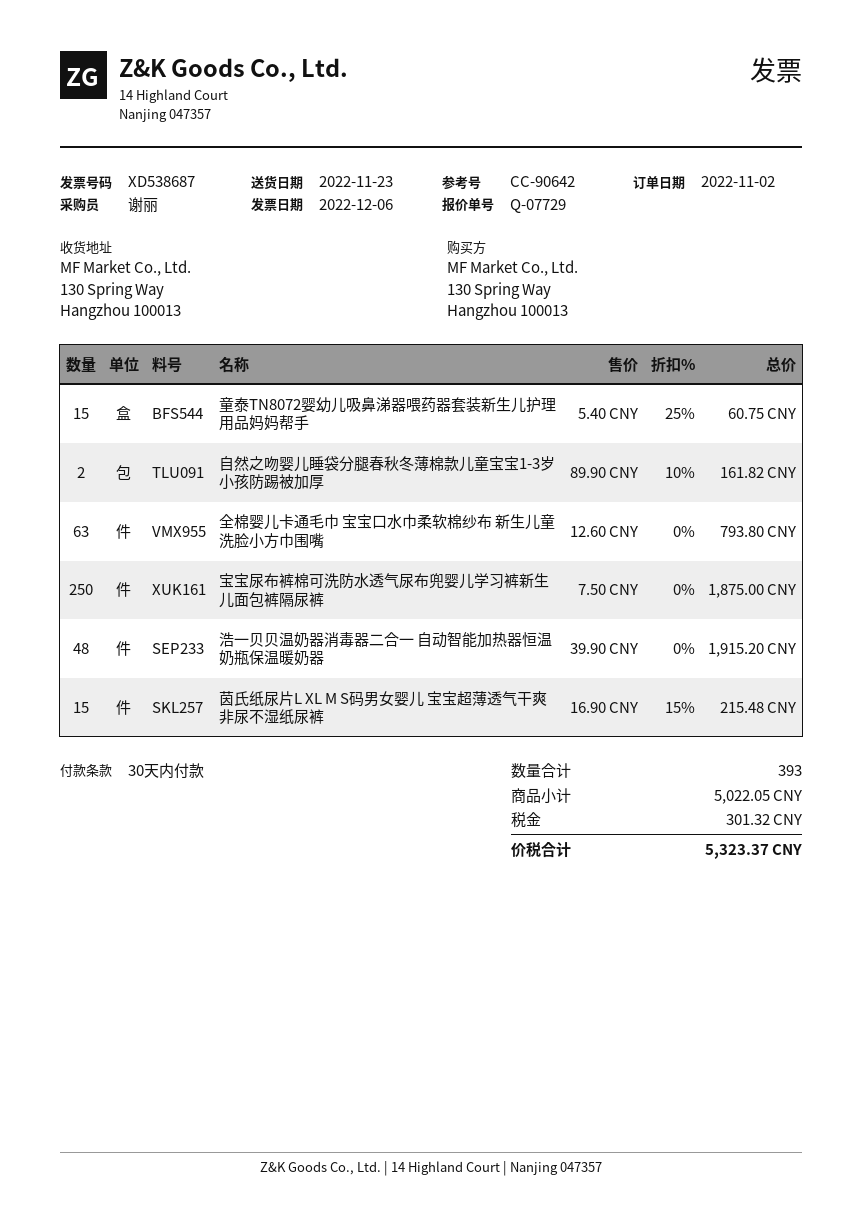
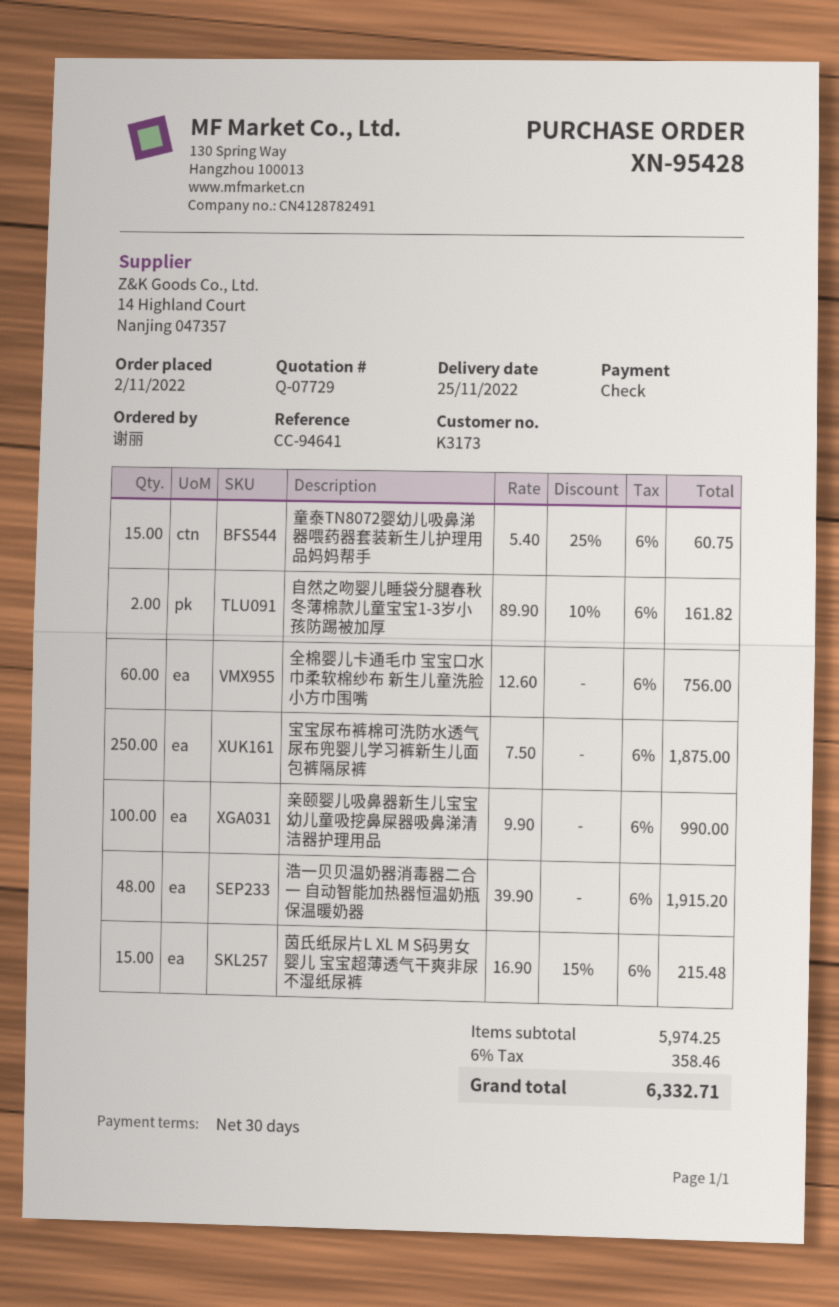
delivery date: 2022-11-23 -> 2022-11-25
reference: CC-90642 -> CC-94641
全棉婴儿卡通毛巾 宝宝口水巾柔软棉纱布 新生儿童洗脸小方巾围嘴: 63 x 12.60 = 793.80 -> 60 x 12.60 = 756.00
亲颐婴儿吸鼻器新生儿宝宝幼儿童吸挖鼻屎器吸鼻涕清洁器护理用品: none -> 100 x 9.90 = 990.00
subtotal: 5022.05 -> 5974.25
tax: 301.32 -> 358.46
total: 5323.37 -> 6332.71

